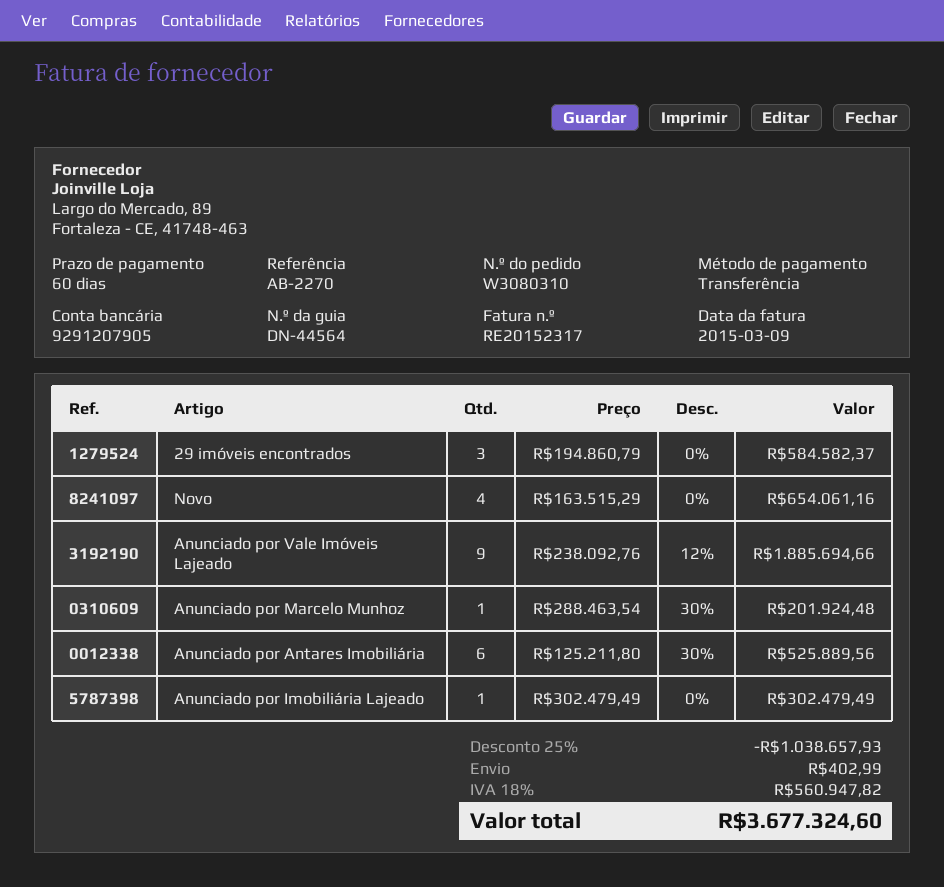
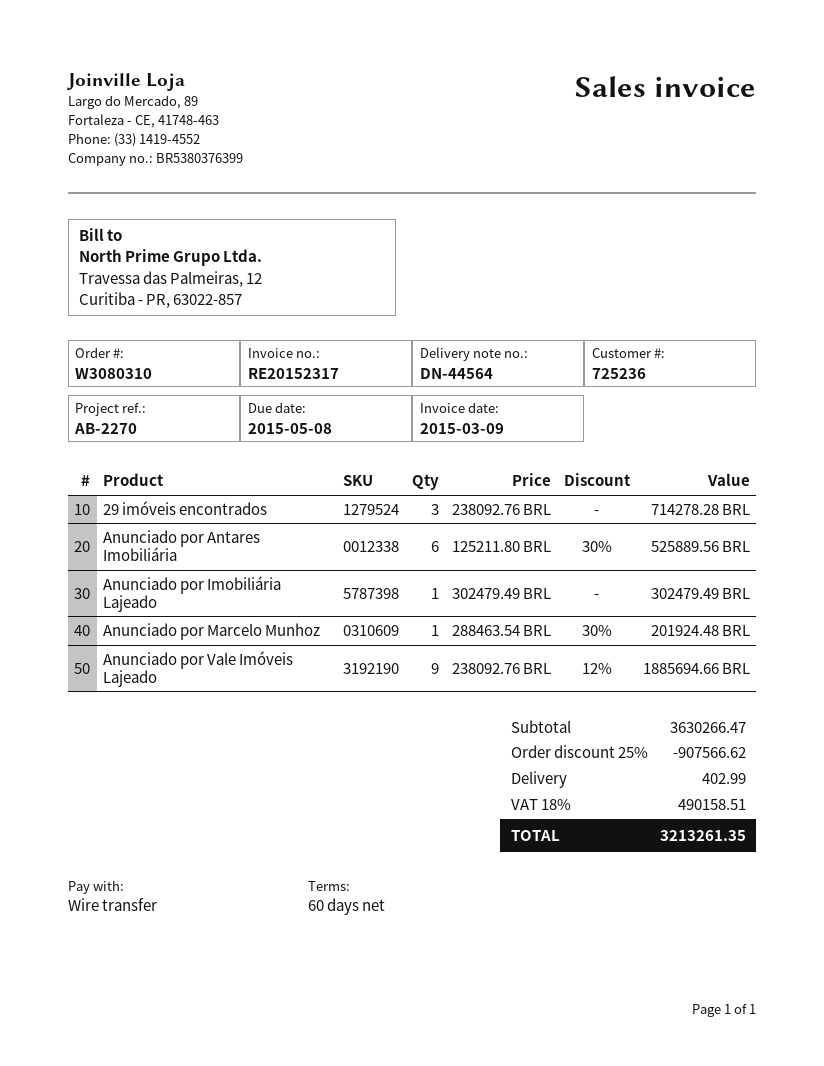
29 imóveis encontrados: 3 x 194860.79 = 584582.37 -> 3 x 238092.76 = 714278.28
Novo: 4 x 163515.29 = 654061.16 -> none
discount: 25% = 1038657.93 -> 25% = 907566.62
tax: 18% = 560947.82 -> 18% = 490158.51
total: 3677324.60 -> 3213261.35

